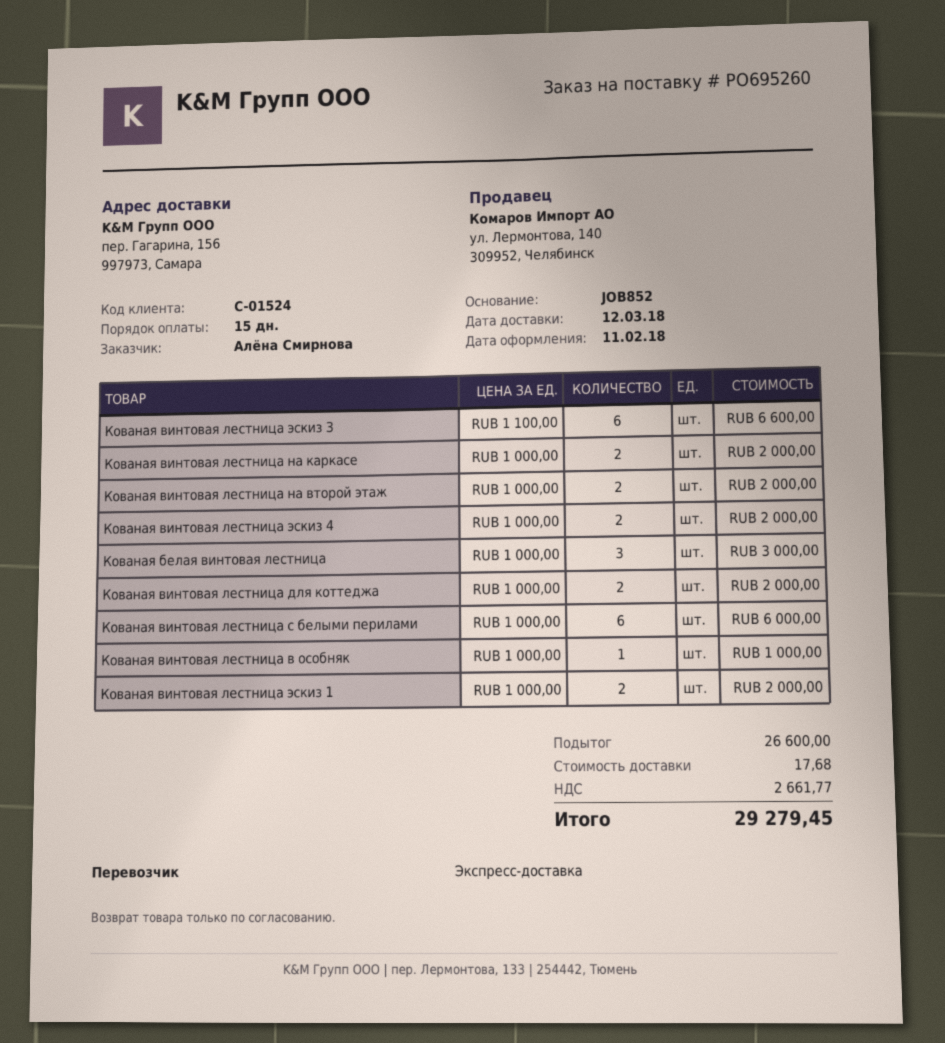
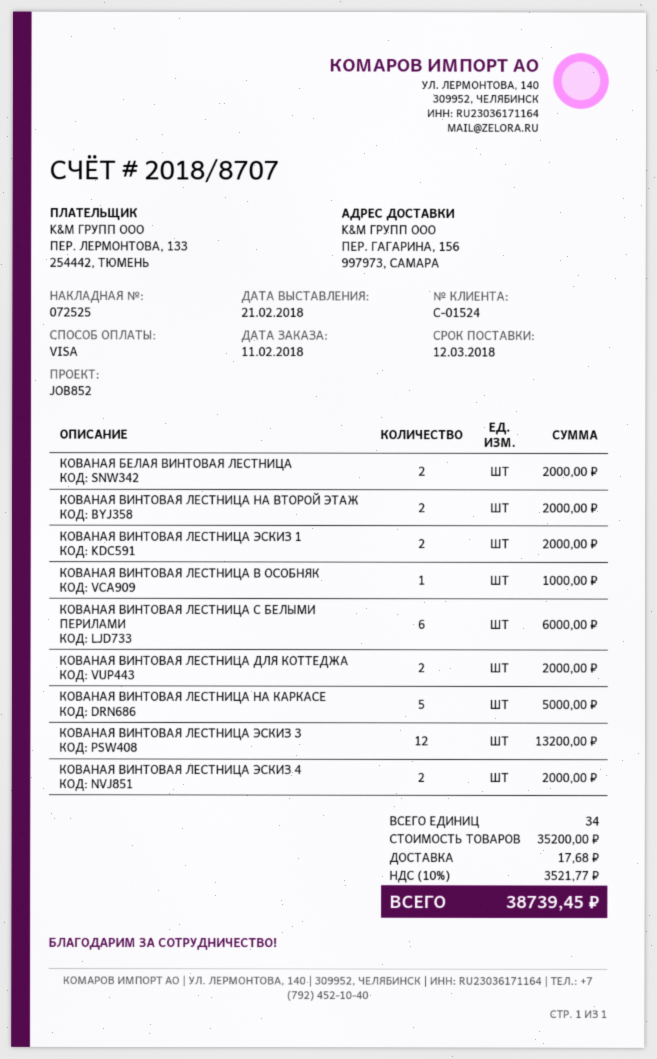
Кованая винтовая лестница эскиз 3: 6 for 6600.00 -> 12 for 13200.00
Кованая винтовая лестница на каркасе: 2 for 2000.00 -> 5 for 5000.00
Кованая белая винтовая лестница: 3 for 3000.00 -> 2 for 2000.00
subtotal: 26600.00 -> 35200.00
tax: 2661.77 -> 3521.77
total: 29279.45 -> 38739.45

